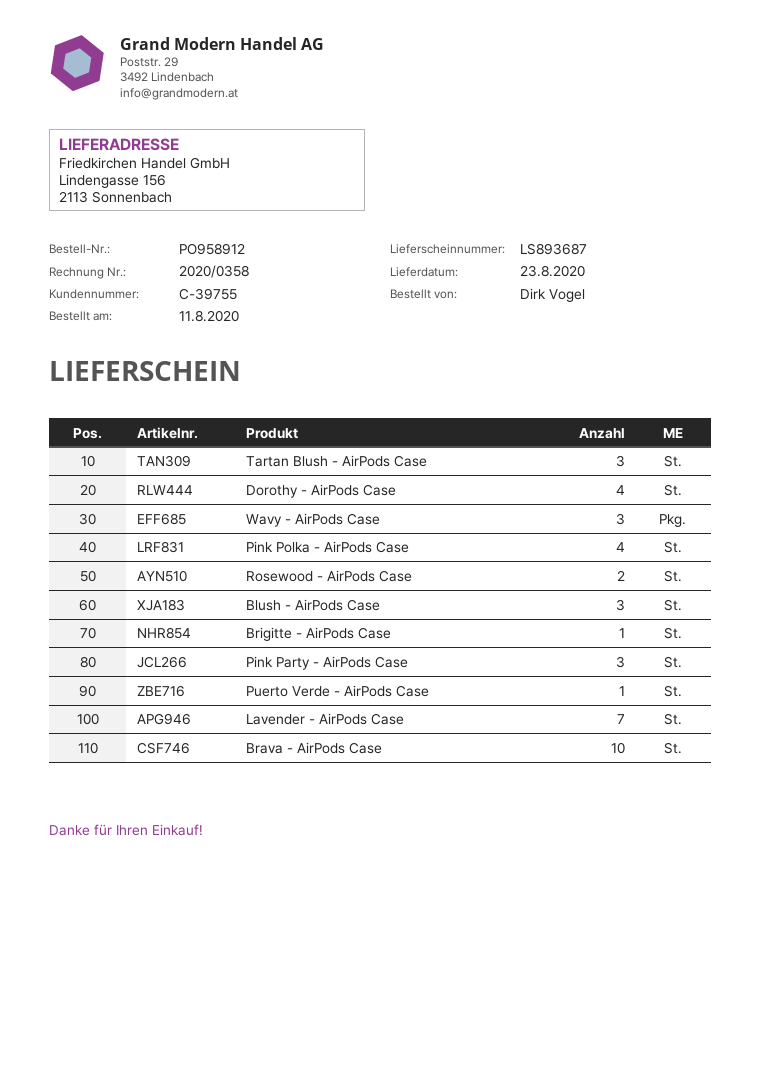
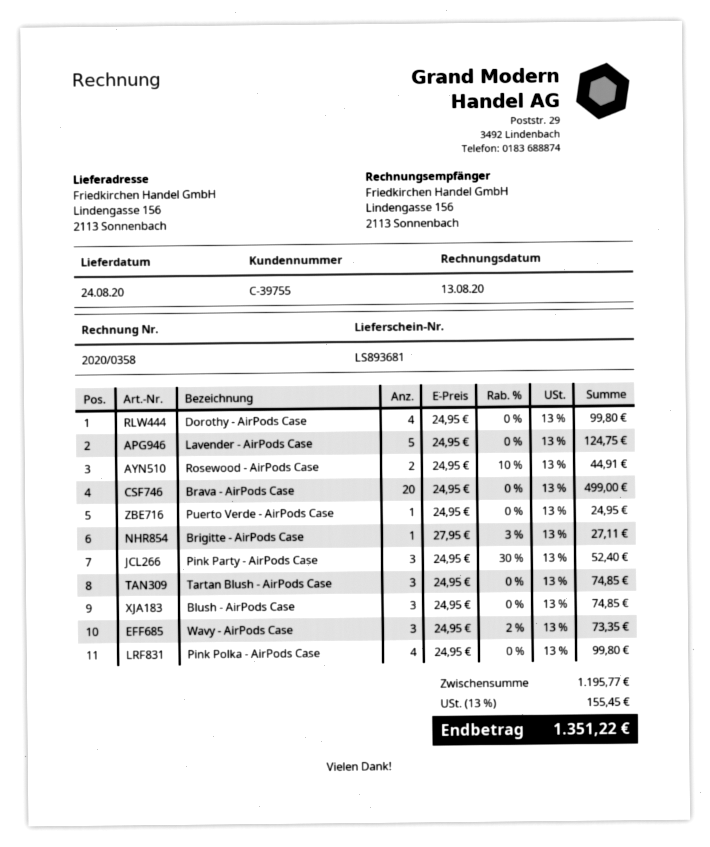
delivery note number: LS893687 -> LS893681
delivery date: 2020-08-23 -> 2020-08-24
Lavender - AirPods Case: 7 -> 5
Brava - AirPods Case: 10 -> 20

